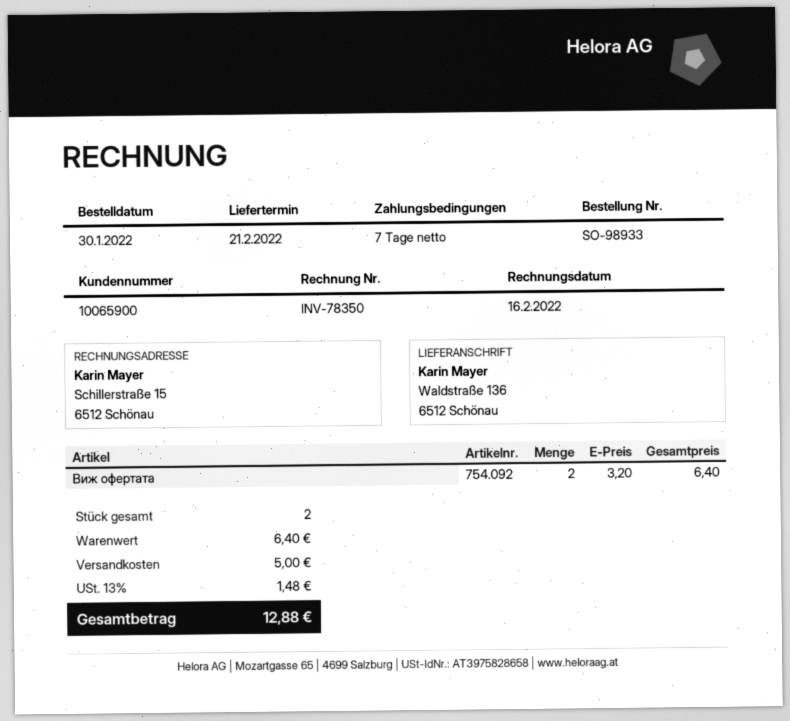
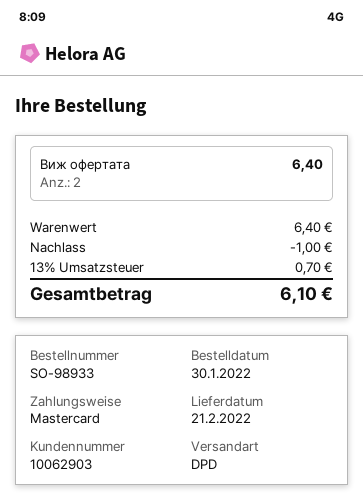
customer number: 10065900 -> 10062903
discount: none -> 1.00
shipping: 5.00 -> none
tax: 13% = 1.48 -> 13% = 0.70
total: 12.88 -> 6.10

